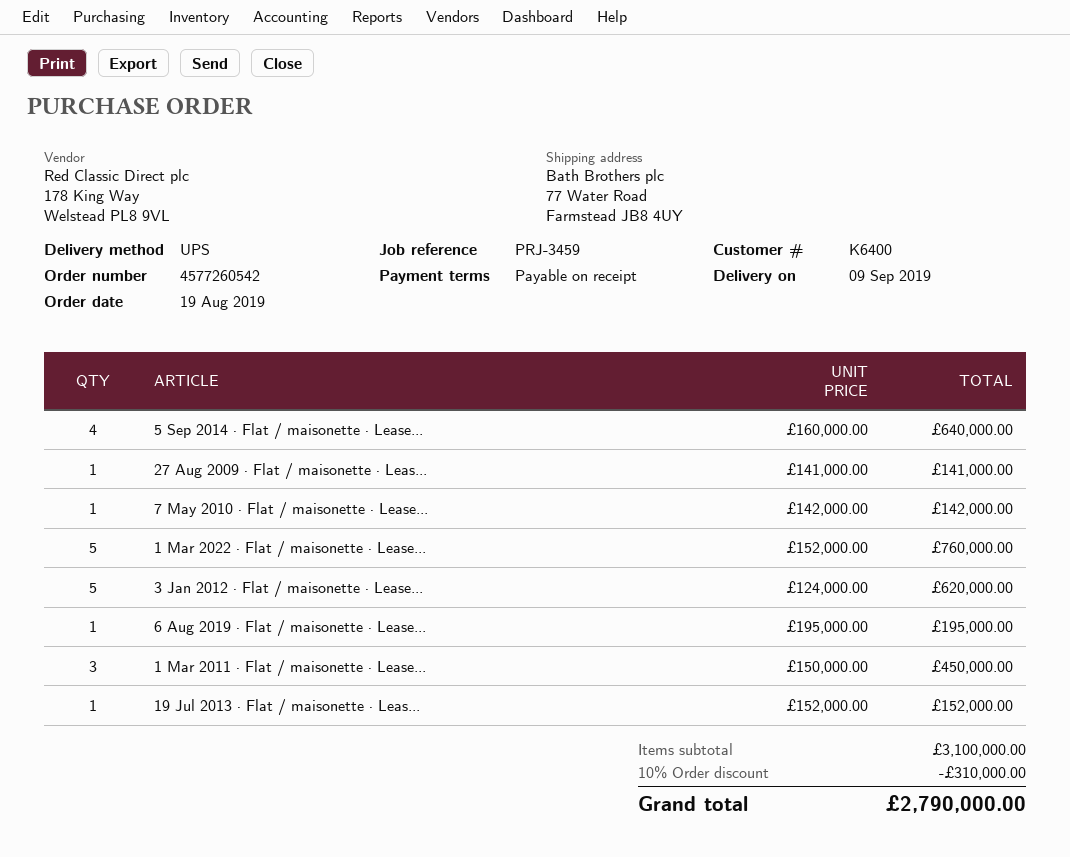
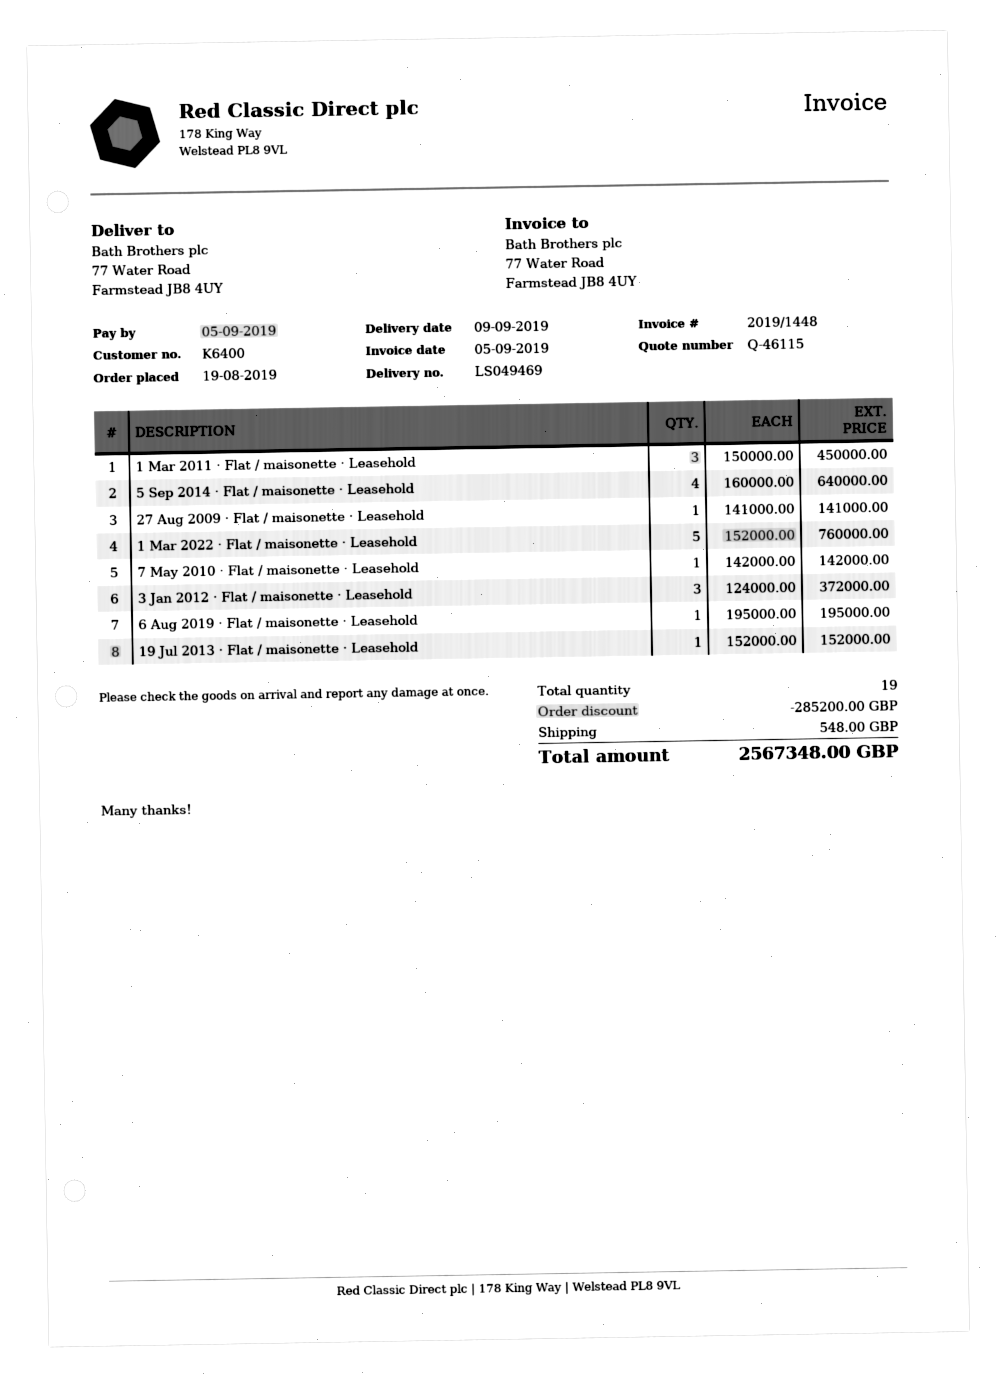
3 Jan 2012 · Flat / maisonette · Lease...: 5 x 124000.00 = 620000.00 -> 3 x 124000.00 = 372000.00
discount: 310000.00 -> 285200.00
shipping: none -> 548.00
total: 2790000.00 -> 2567348.00

